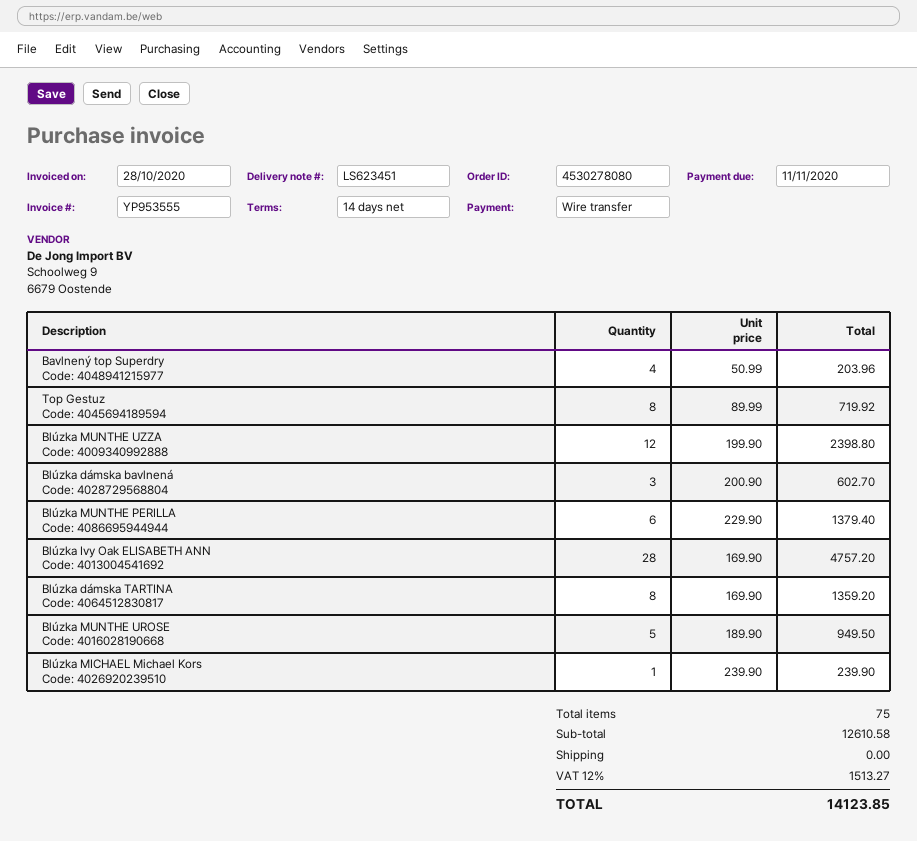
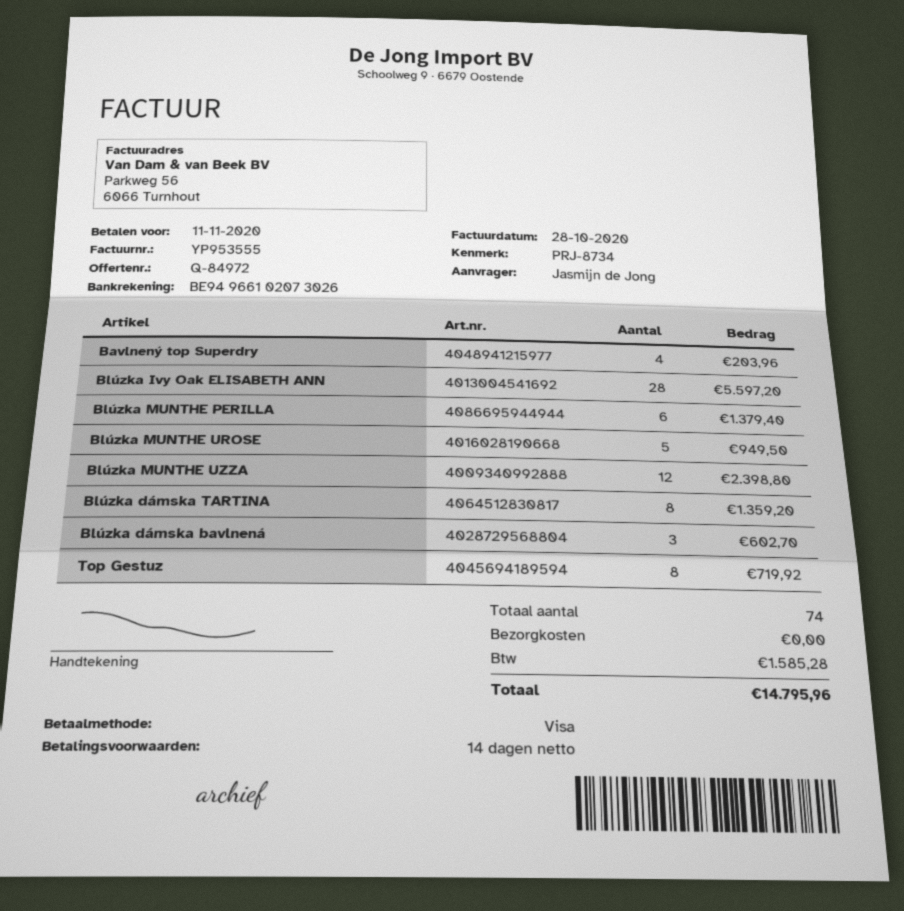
payment method: bank transfer -> Visa
Blúzka Ivy Oak ELISABETH ANN: 28 for 4757.20 -> 28 for 5597.20
Blúzka MICHAEL Michael Kors: 1 for 239.90 -> none
total quantity: 75 -> 74
tax: 1513.27 -> 1585.28
total: 14123.85 -> 14795.96

